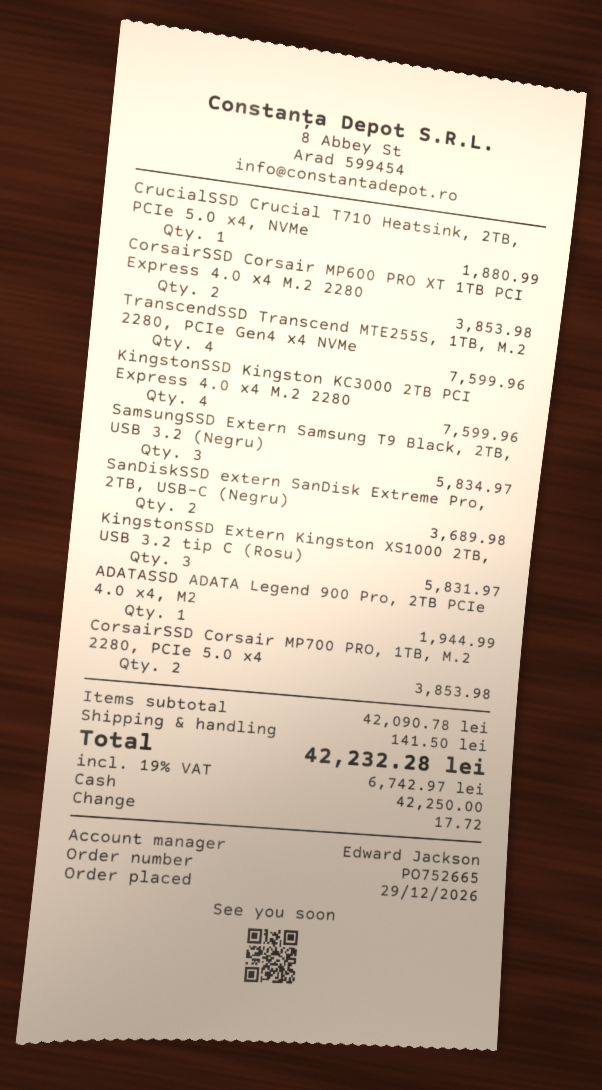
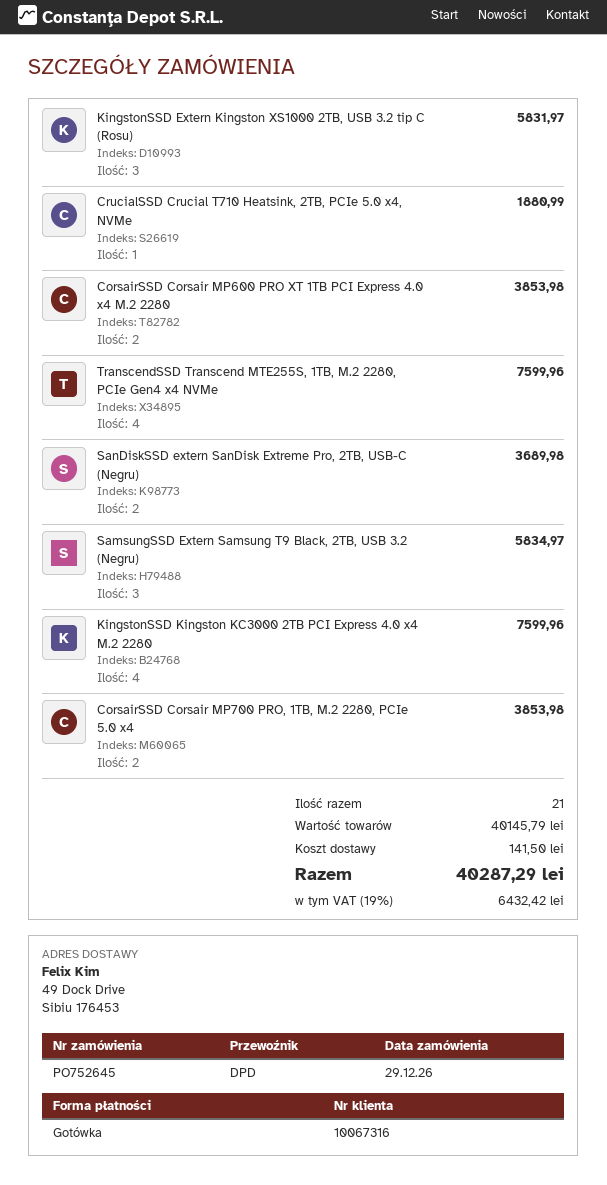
order number: PO752665 -> PO752645
ADATASSD ADATA Legend 900 Pro, 2TB PCIe 4.0 x4, M2: 1 for 1944.99 -> none
subtotal: 42090.78 -> 40145.79
tax: 19% = 6742.97 -> 19% = 6432.42
total: 42232.28 -> 40287.29

